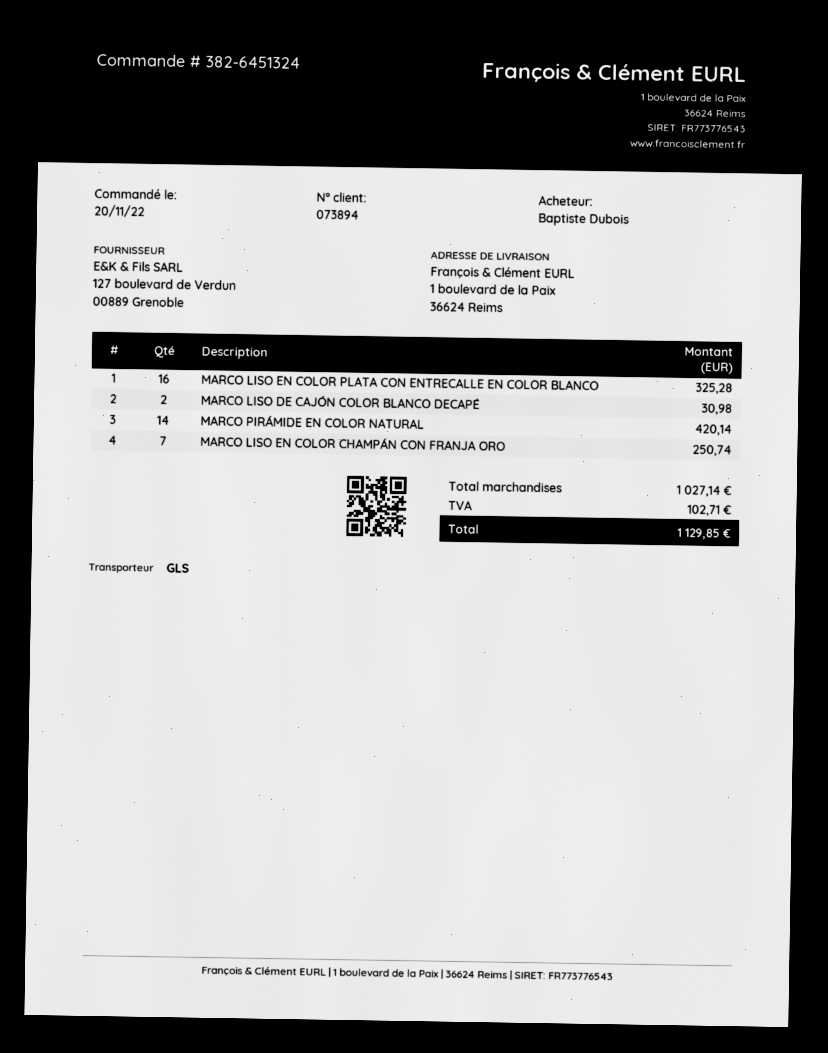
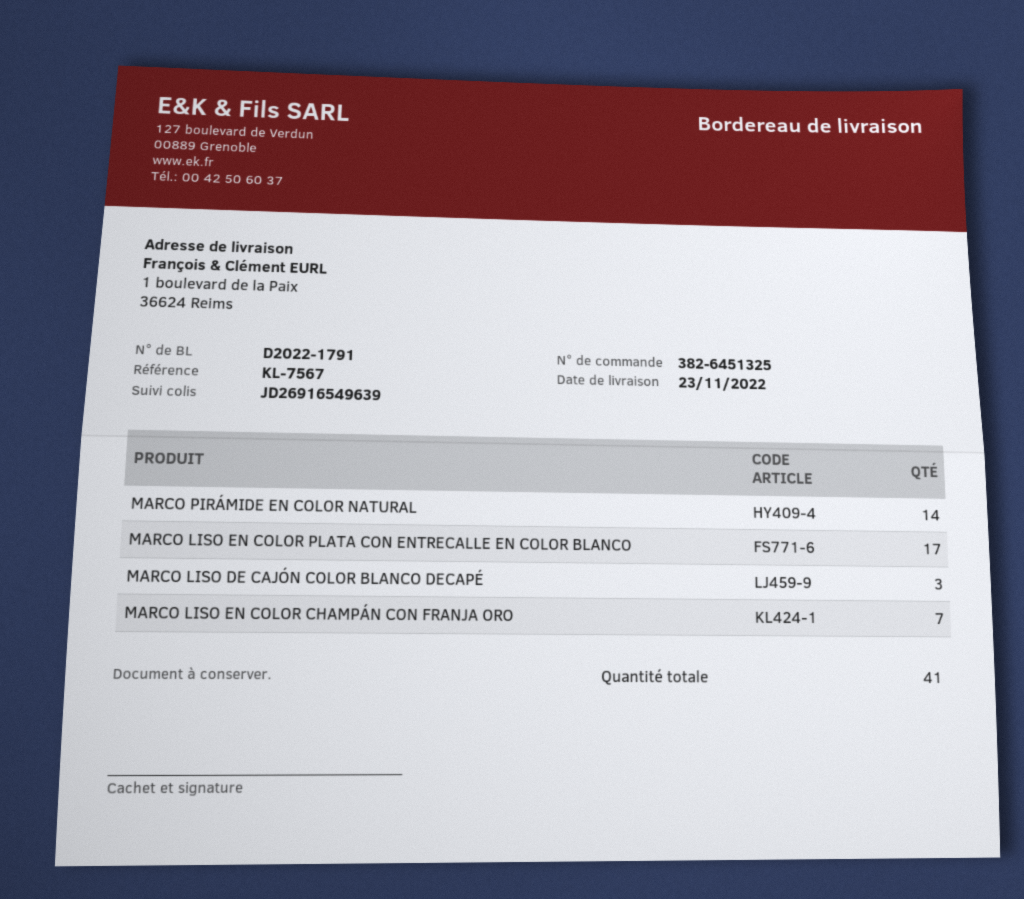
order number: 382-6451324 -> 382-6451325
MARCO LISO EN COLOR PLATA CON ENTRECALLE EN COLOR BLANCO: 16 -> 17
MARCO LISO DE CAJÓN COLOR BLANCO DECAPÉ: 2 -> 3

